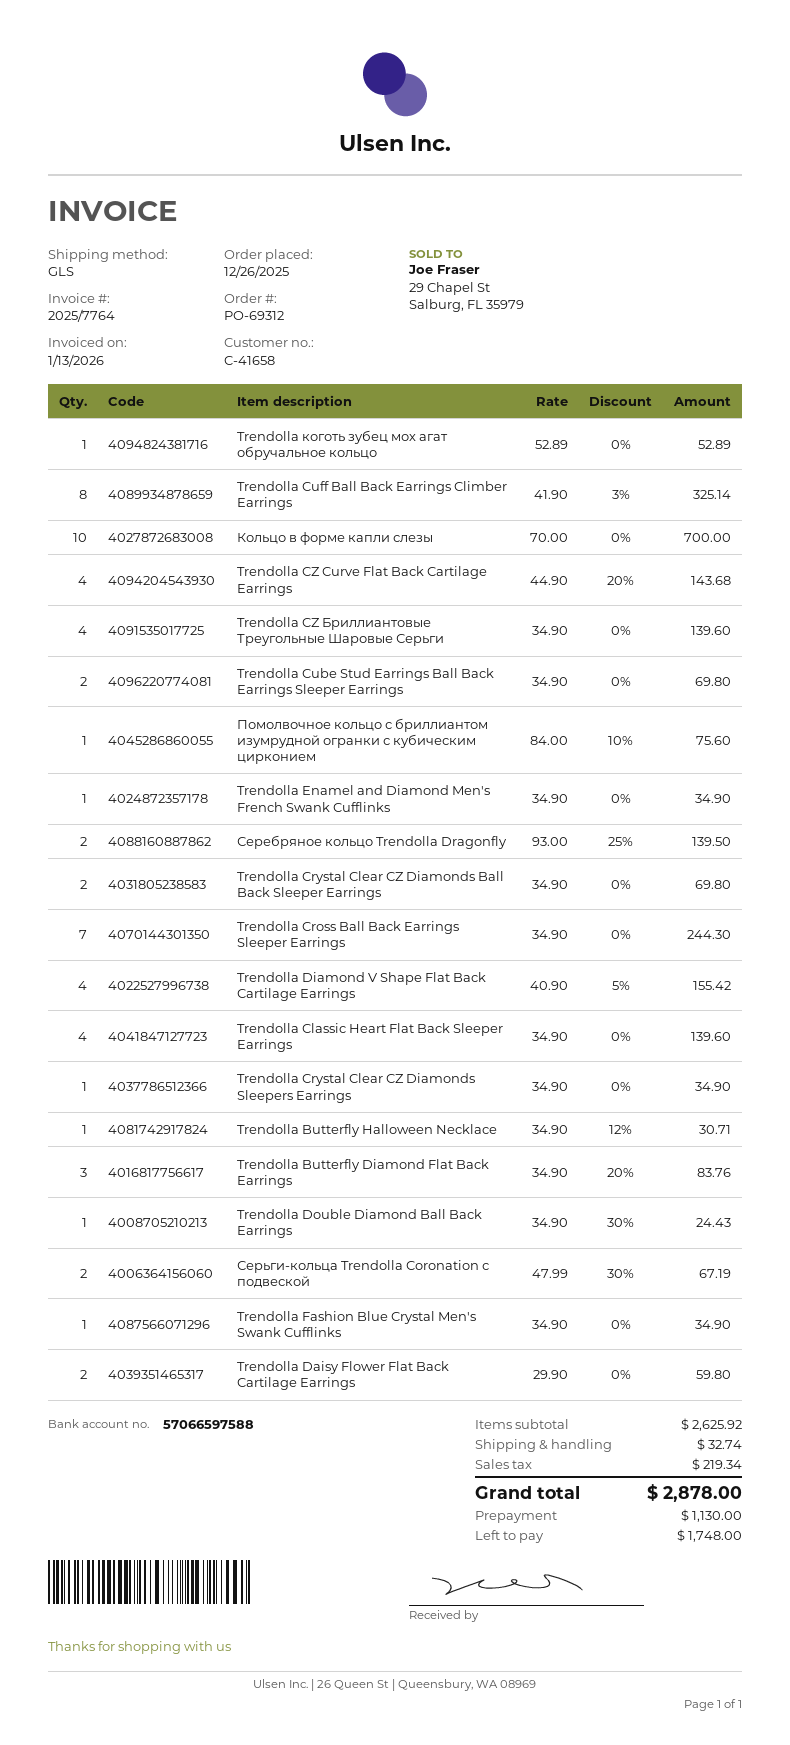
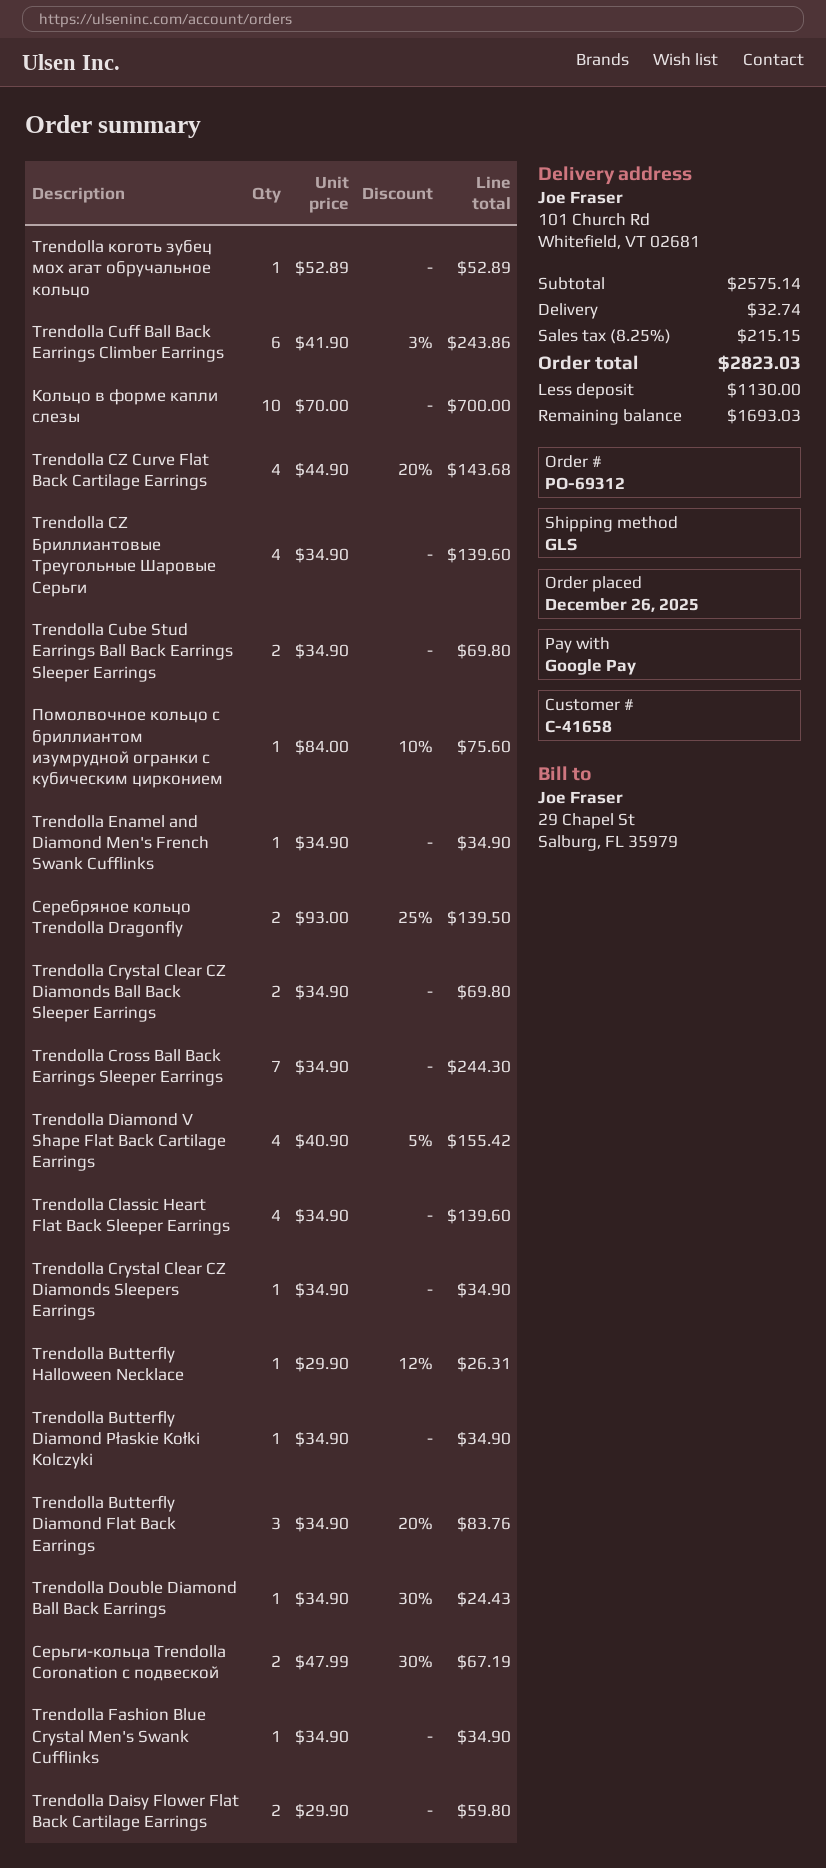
Trendolla Cuff Ball Back Earrings Climber Earrings: 8 x 41.90 - 3% = 325.14 -> 6 x 41.90 - 3% = 243.86
Trendolla Butterfly Halloween Necklace: 1 x 34.90 - 12% = 30.71 -> 1 x 29.90 - 12% = 26.31
Trendolla Butterfly Diamond Płaskie Kołki Kolczyki: none -> 1 x 34.90 = 34.90
subtotal: 2625.92 -> 2575.14
tax: 219.34 -> 215.15
total: 2878.00 -> 2823.03
balance: 1748.00 -> 1693.03

